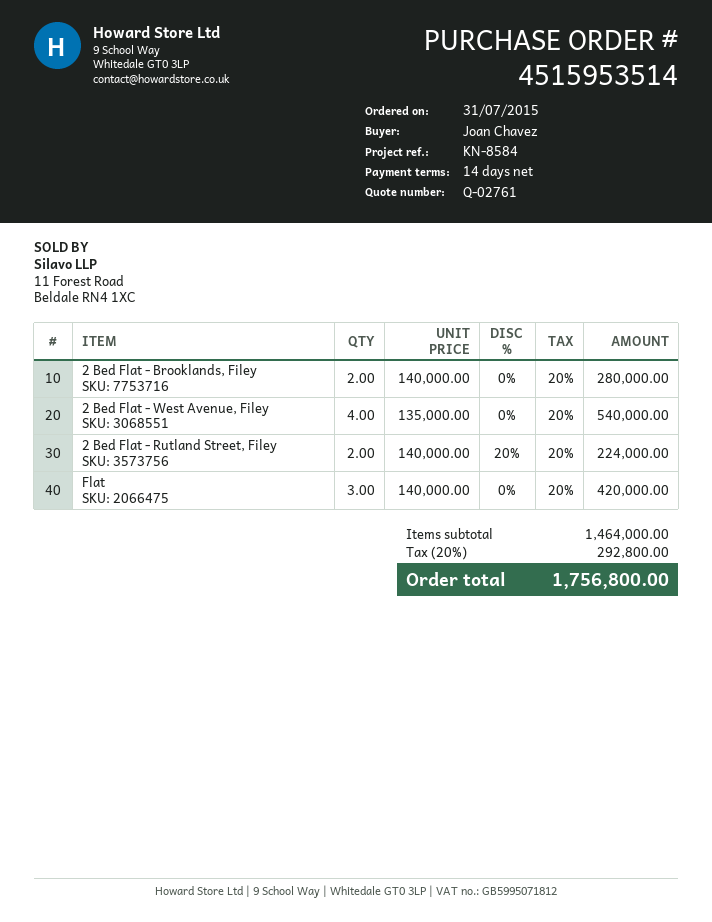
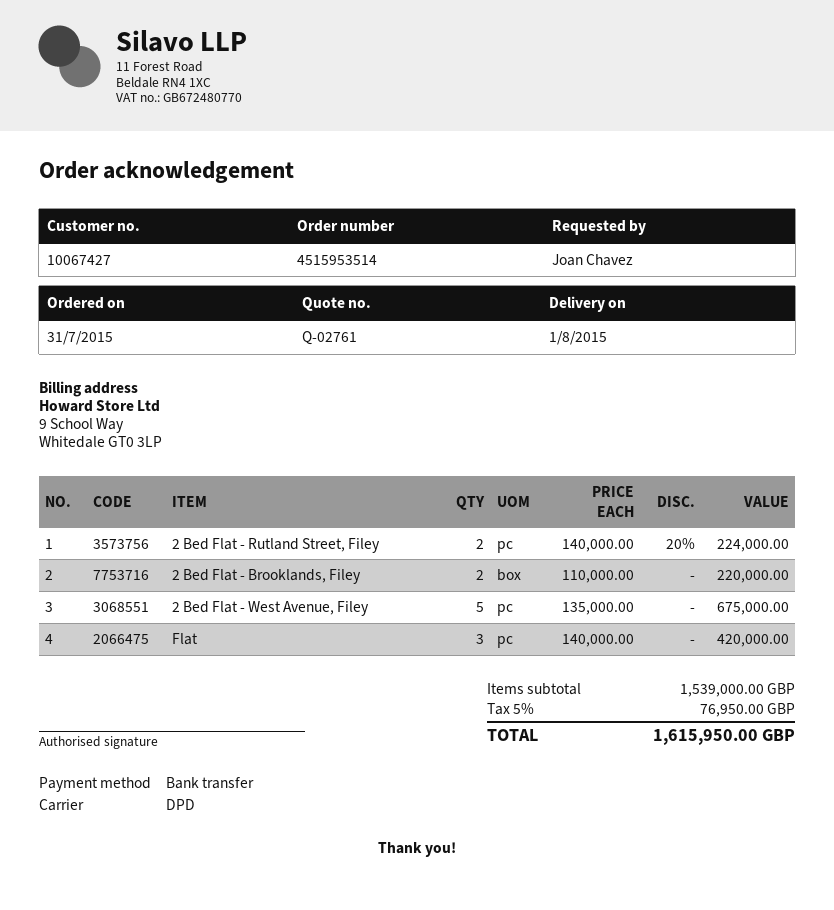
2 Bed Flat - Brooklands, Filey: 2 x 140000.00 = 280000.00 -> 2 x 110000.00 = 220000.00
2 Bed Flat - West Avenue, Filey: 4 x 135000.00 = 540000.00 -> 5 x 135000.00 = 675000.00
subtotal: 1464000.00 -> 1539000.00
tax: 20% = 292800.00 -> 5% = 76950.00
total: 1756800.00 -> 1615950.00

